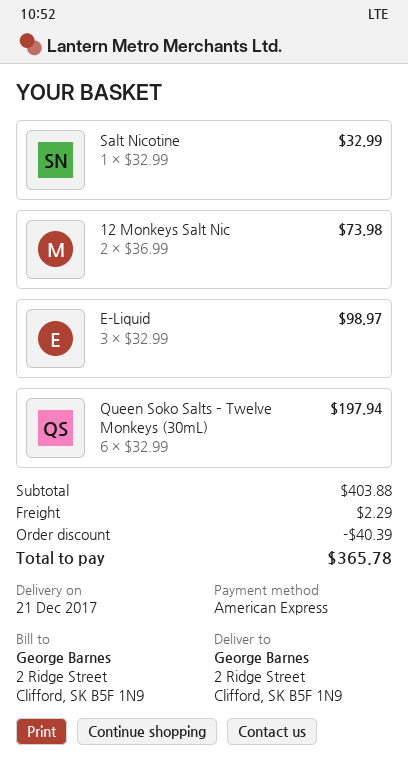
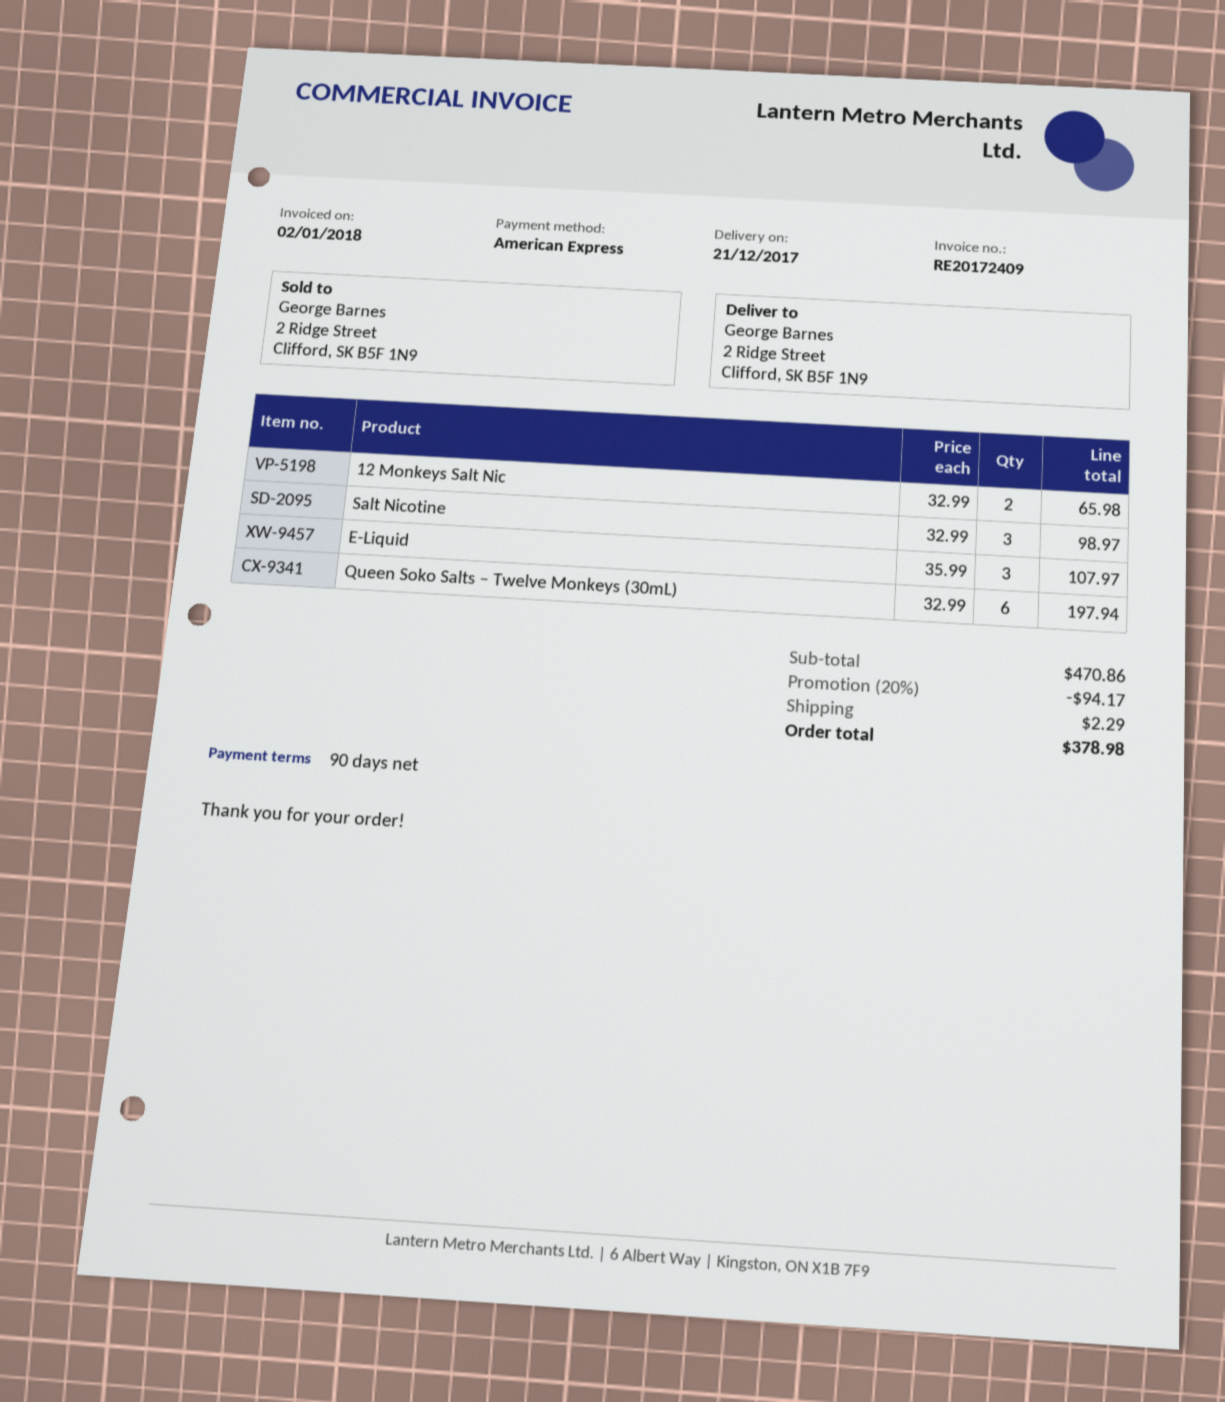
Salt Nicotine: 1 x 32.99 = 32.99 -> 3 x 32.99 = 98.97
12 Monkeys Salt Nic: 2 x 36.99 = 73.98 -> 2 x 32.99 = 65.98
E-Liquid: 3 x 32.99 = 98.97 -> 3 x 35.99 = 107.97
subtotal: 403.88 -> 470.86
discount: 40.39 -> 94.17
total: 365.78 -> 378.98

